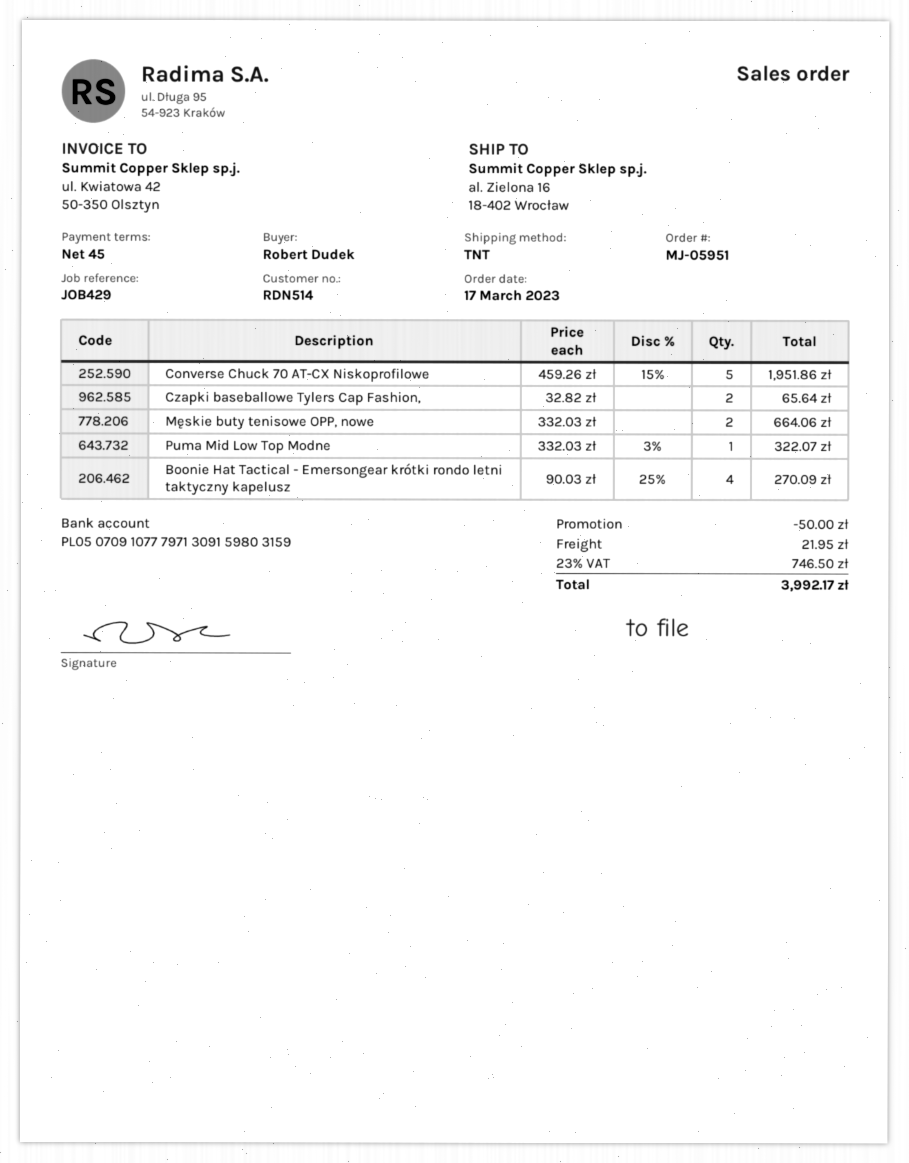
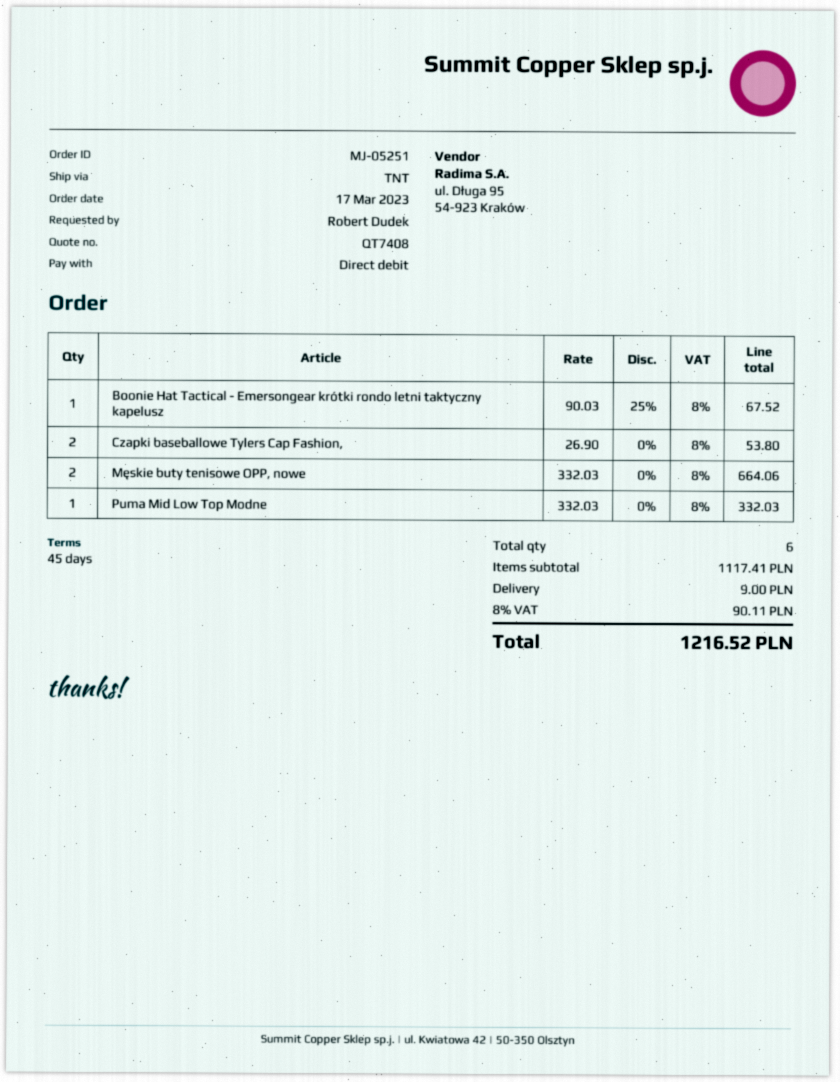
order number: MJ-05951 -> MJ-05251
Converse Chuck 70 AT-CX Niskoprofilowe: 5 x 459.26 - 15% = 1951.86 -> none
Czapki baseballowe Tylers Cap Fashion,: 2 x 32.82 = 65.64 -> 2 x 26.90 = 53.80
Puma Mid Low Top Modne: 1 x 332.03 - 3% = 322.07 -> 1 x 332.03 = 332.03
Boonie Hat Tactical - Emersongear krótki rondo letni taktyczny kapelusz: 4 x 90.03 - 25% = 270.09 -> 1 x 90.03 - 25% = 67.52
discount: 50.00 -> none
shipping: 21.95 -> 9.00
tax: 23% = 746.50 -> 8% = 90.11
total: 3992.17 -> 1216.52

